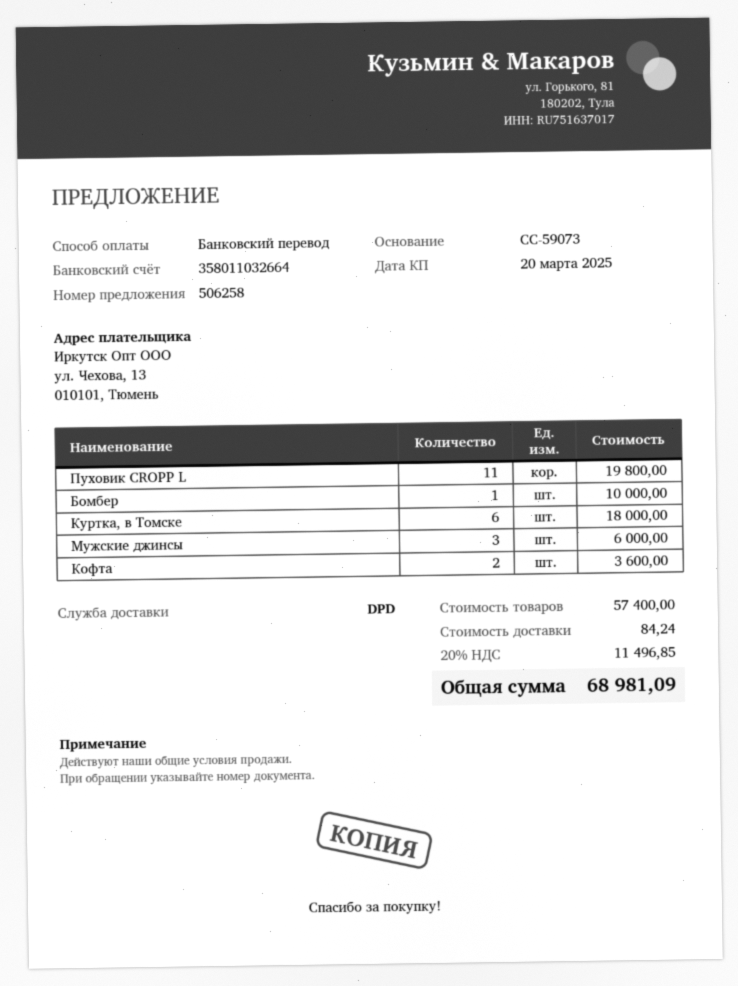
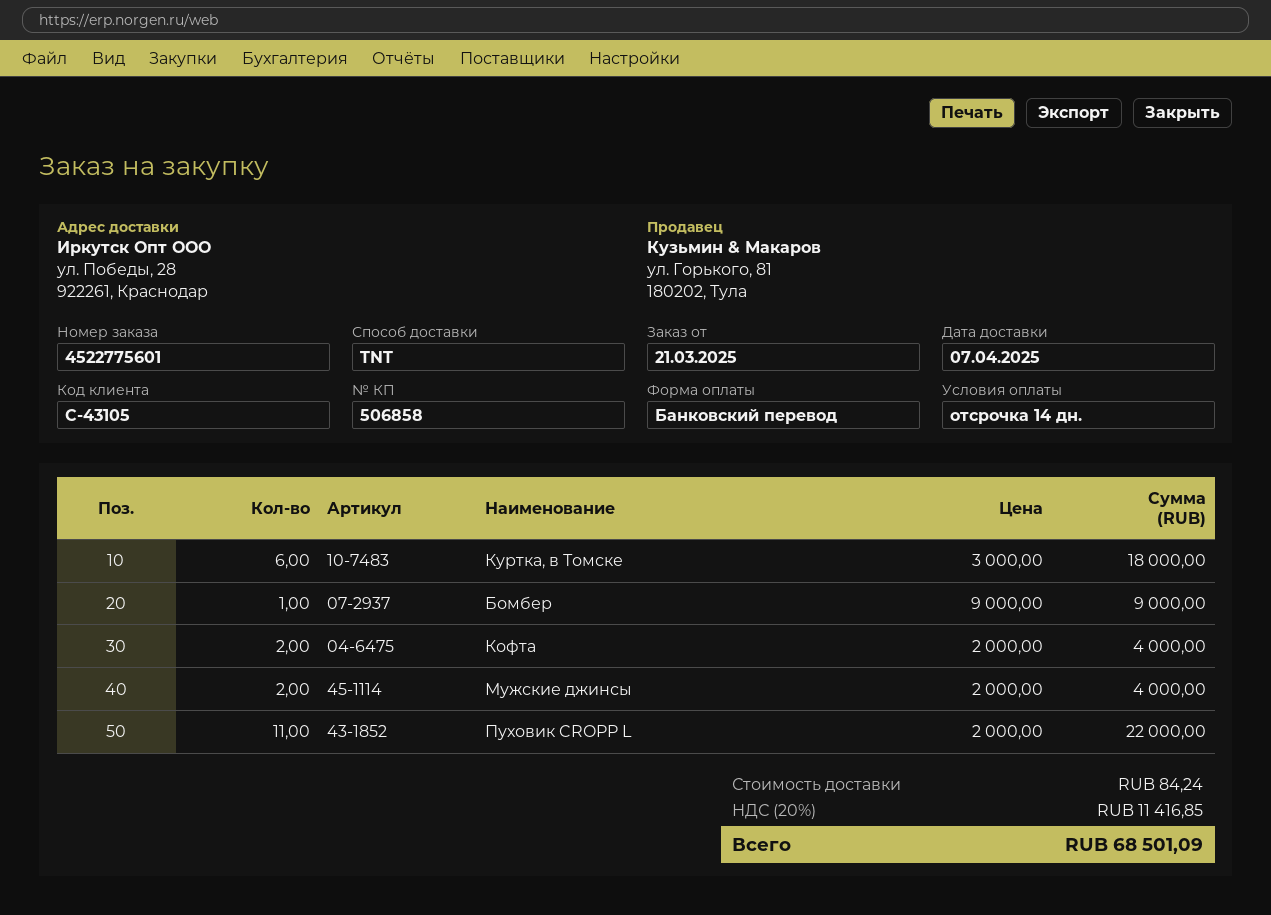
quote number: 506258 -> 506858
shipping method: DPD -> TNT
Пуховик CROPP L: 11 for 19800.00 -> 11 for 22000.00
Бомбер: 1 for 10000.00 -> 1 for 9000.00
Мужские джинсы: 3 for 6000.00 -> 2 for 4000.00
Кофта: 2 for 3600.00 -> 2 for 4000.00
tax: 20% = 11496.85 -> 20% = 11416.85
total: 68981.09 -> 68501.09

